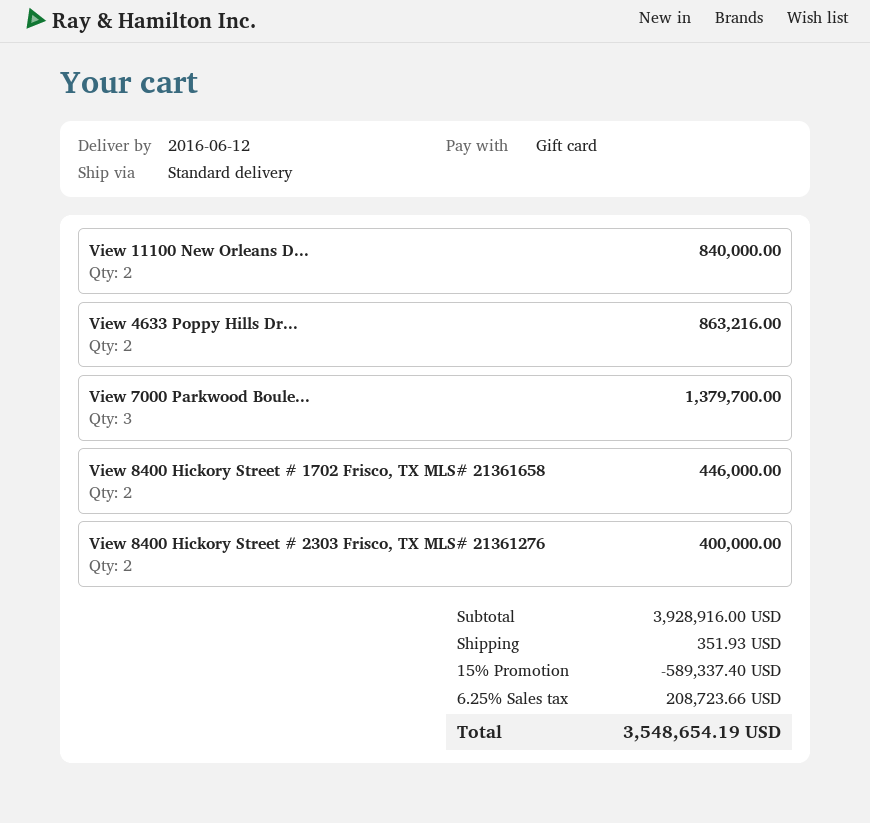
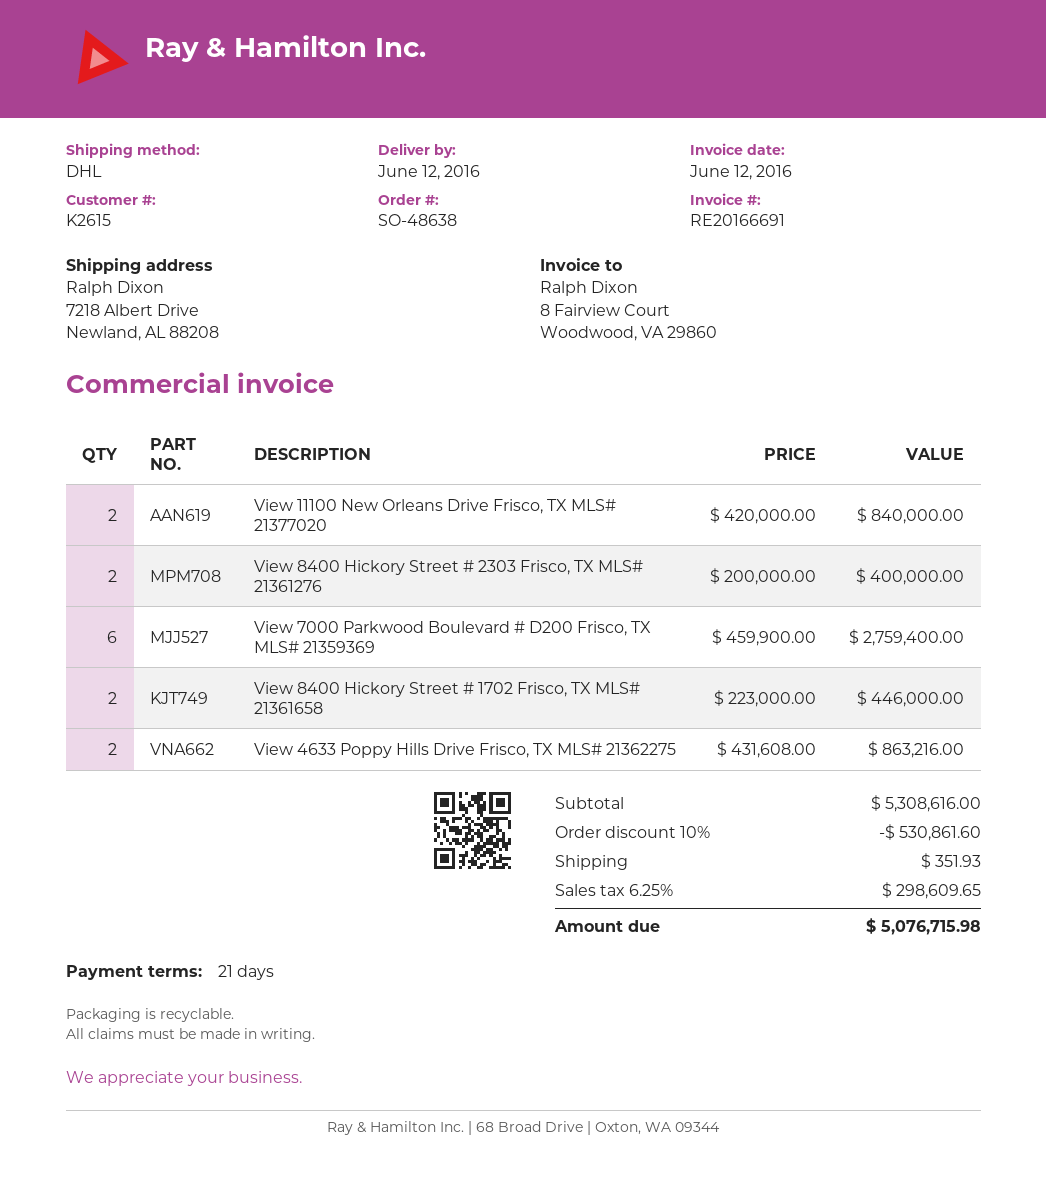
shipping method: standard -> DHL
View 7000 Parkwood Boule...: 3 for 1379700.00 -> 6 for 2759400.00
subtotal: 3928916.00 -> 5308616.00
discount: 15% = 589337.40 -> 10% = 530861.60
tax: 6.25% = 208723.66 -> 6.25% = 298609.65
total: 3548654.19 -> 5076715.98

